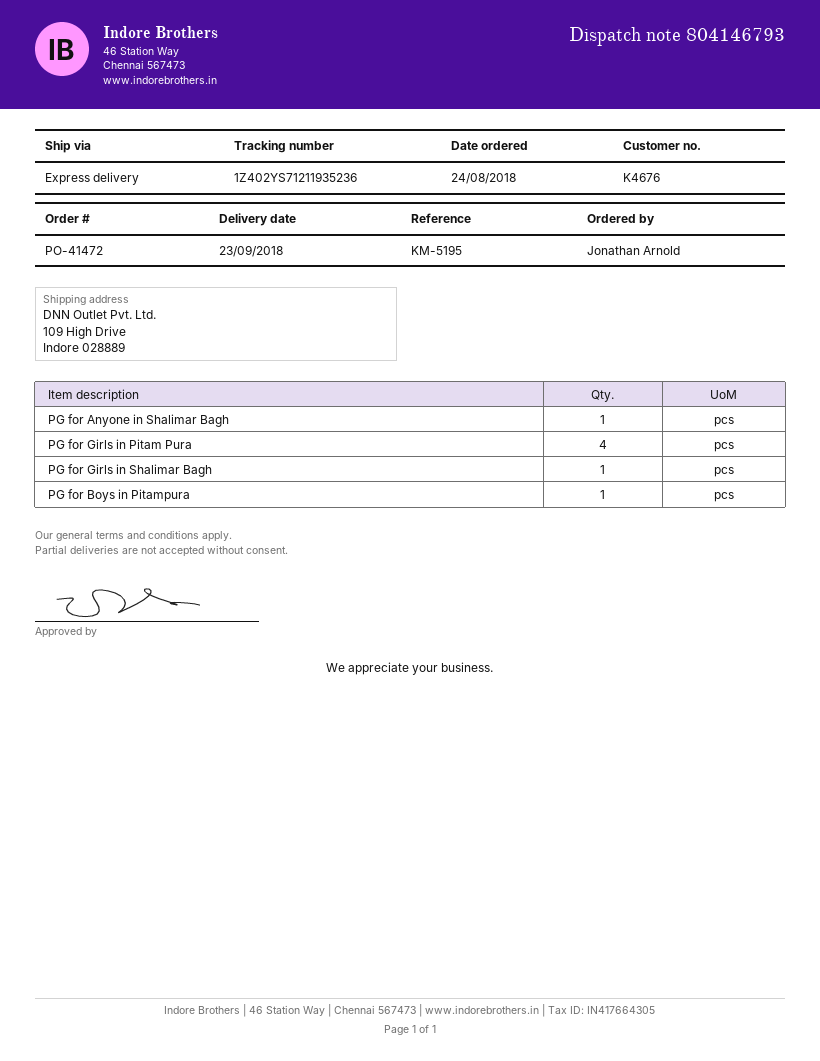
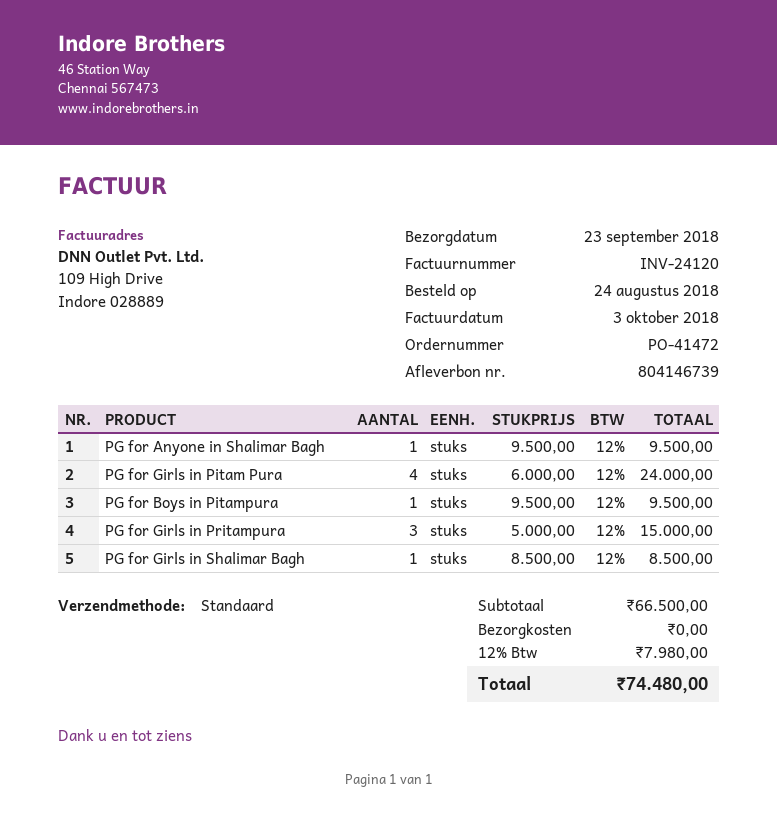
delivery note number: 804146793 -> 804146739
shipping method: express -> standard
PG for Girls in Pritampura: none -> 3

